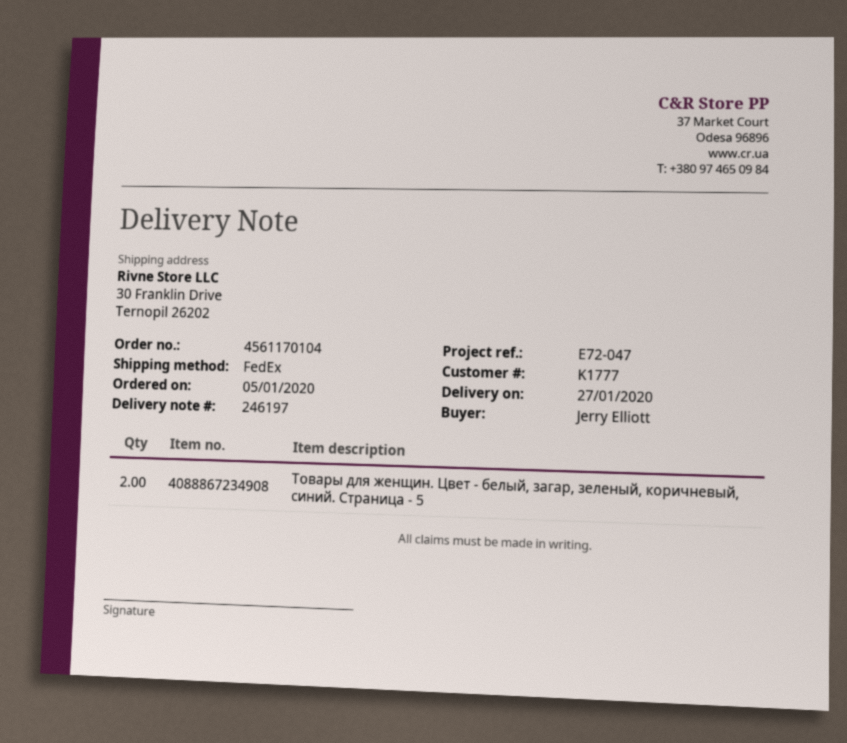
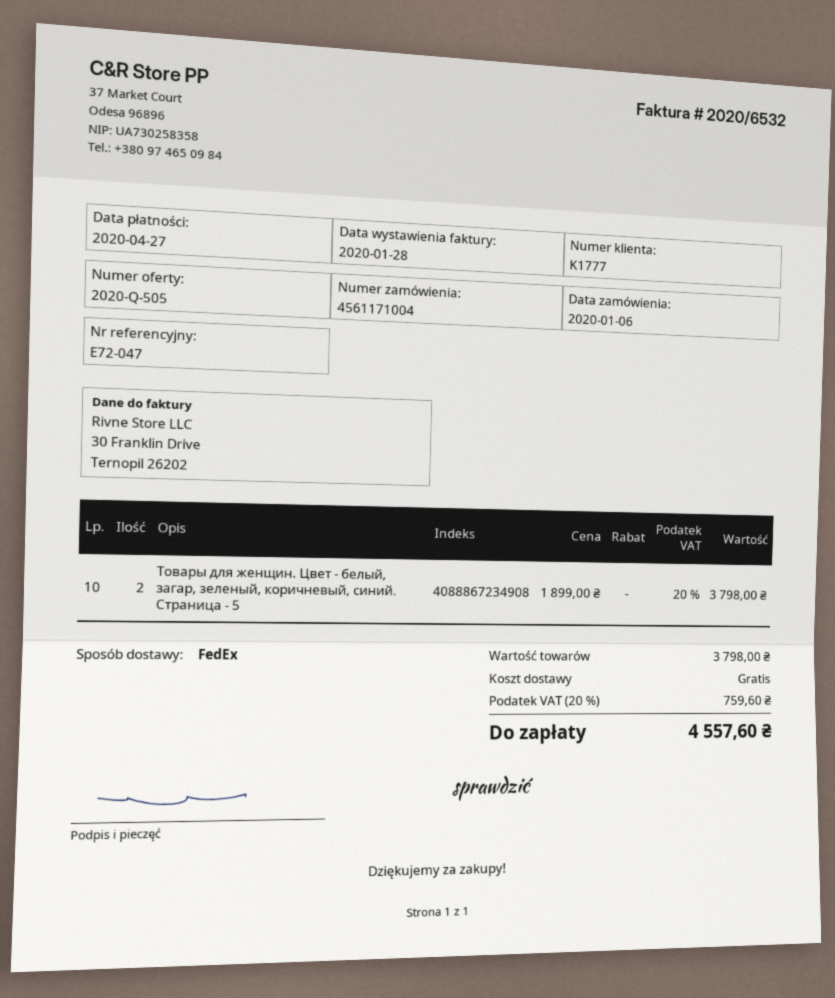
order number: 4561170104 -> 4561171004
order date: 2020-01-05 -> 2020-01-06

